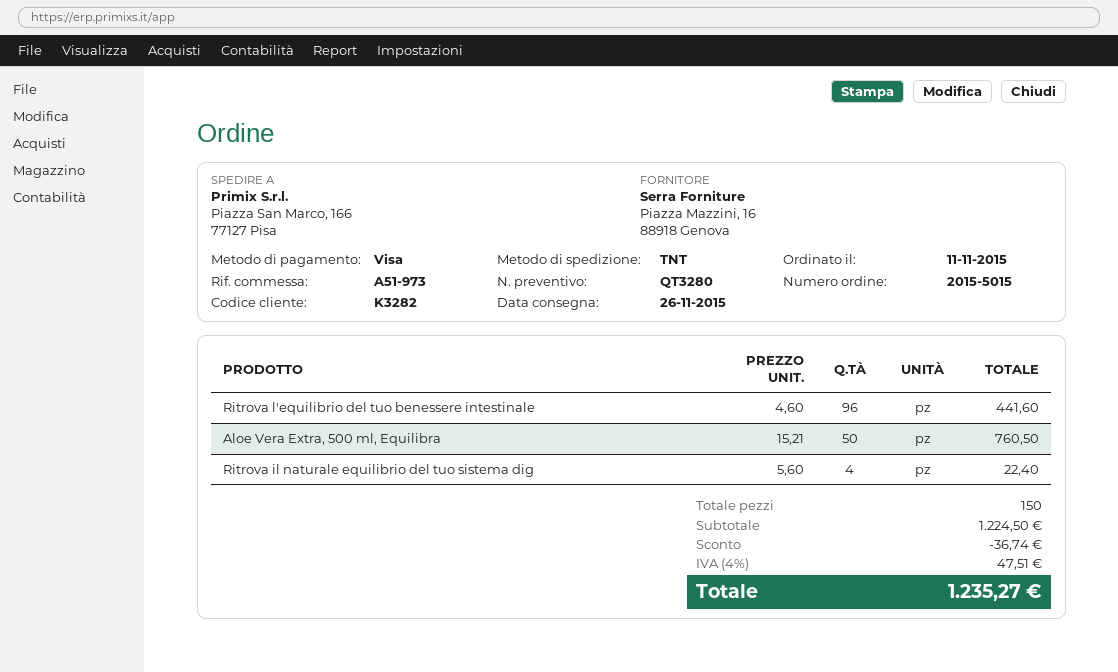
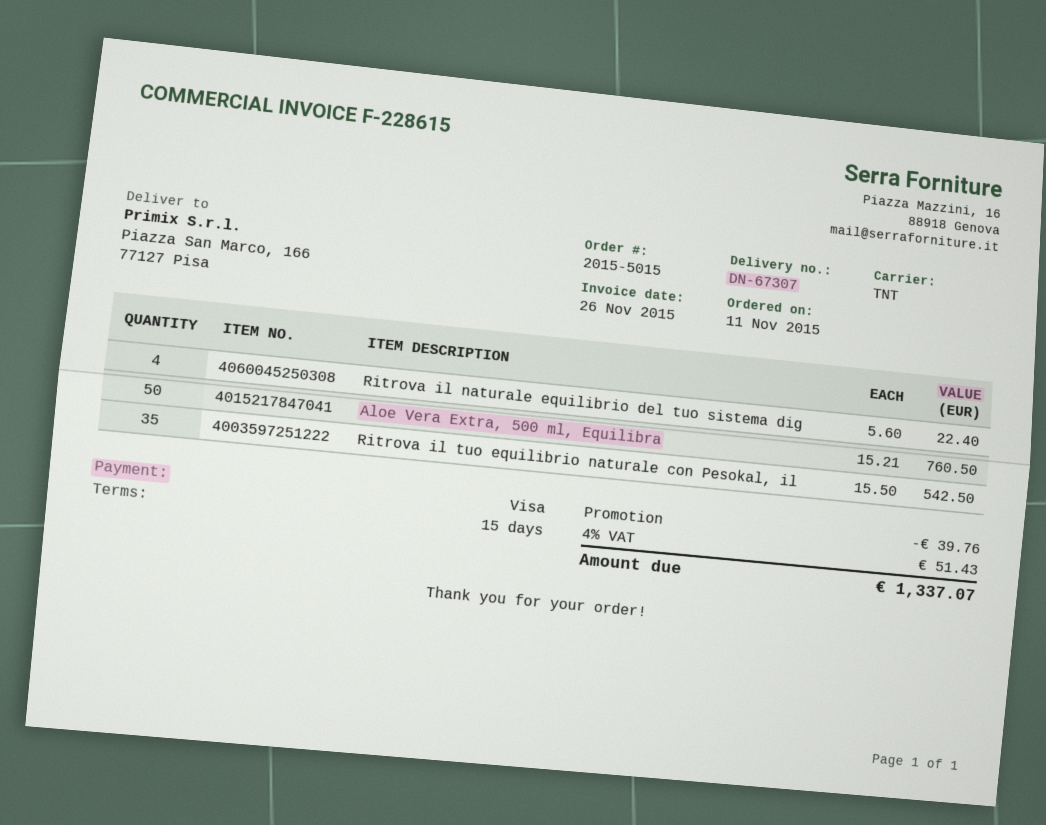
Ritrova l'equilibrio del tuo benessere intestinale: 96 x 4.60 = 441.60 -> none
Ritrova il tuo equilibrio naturale con Pesokal, il: none -> 35 x 15.50 = 542.50
discount: 36.74 -> 39.76
tax: 4% = 47.51 -> 4% = 51.43
total: 1235.27 -> 1337.07

